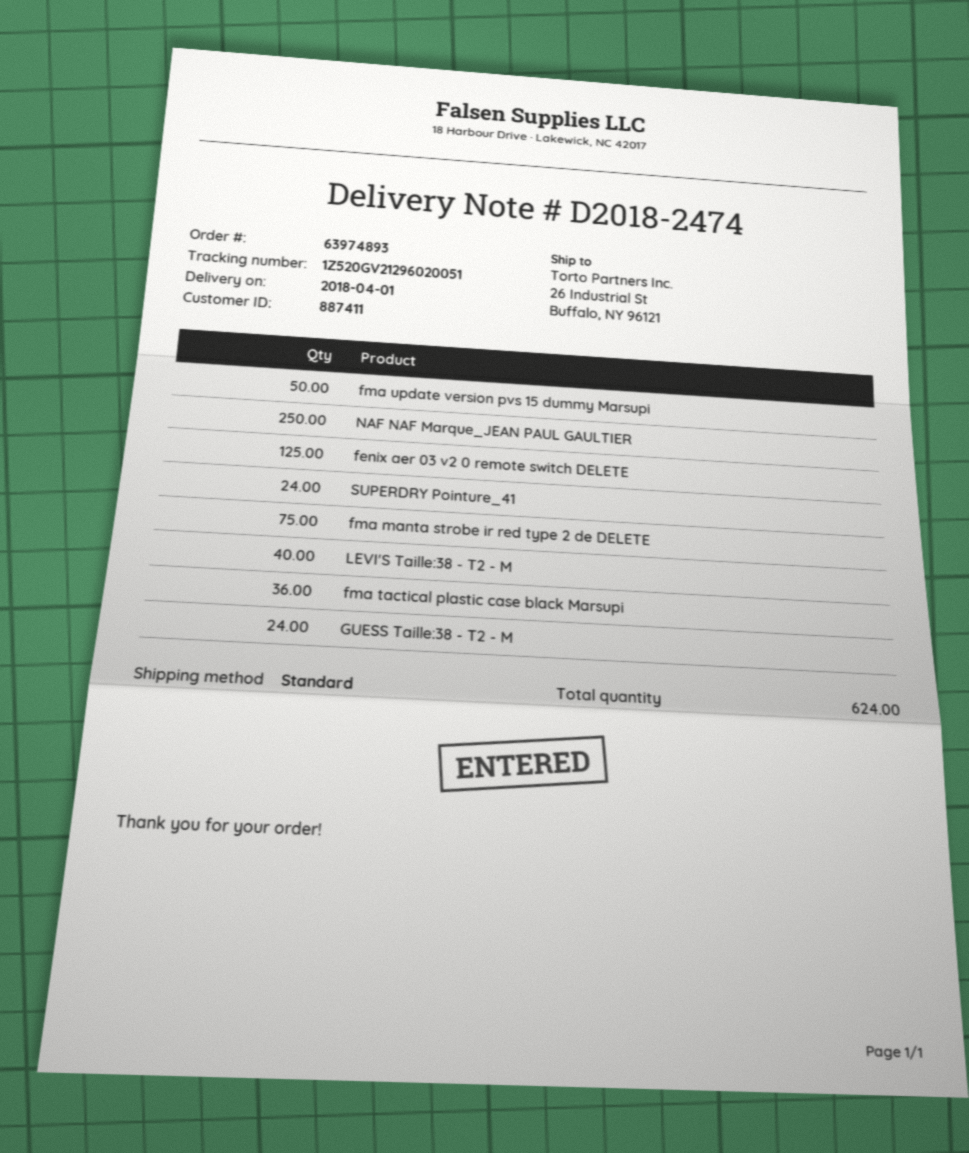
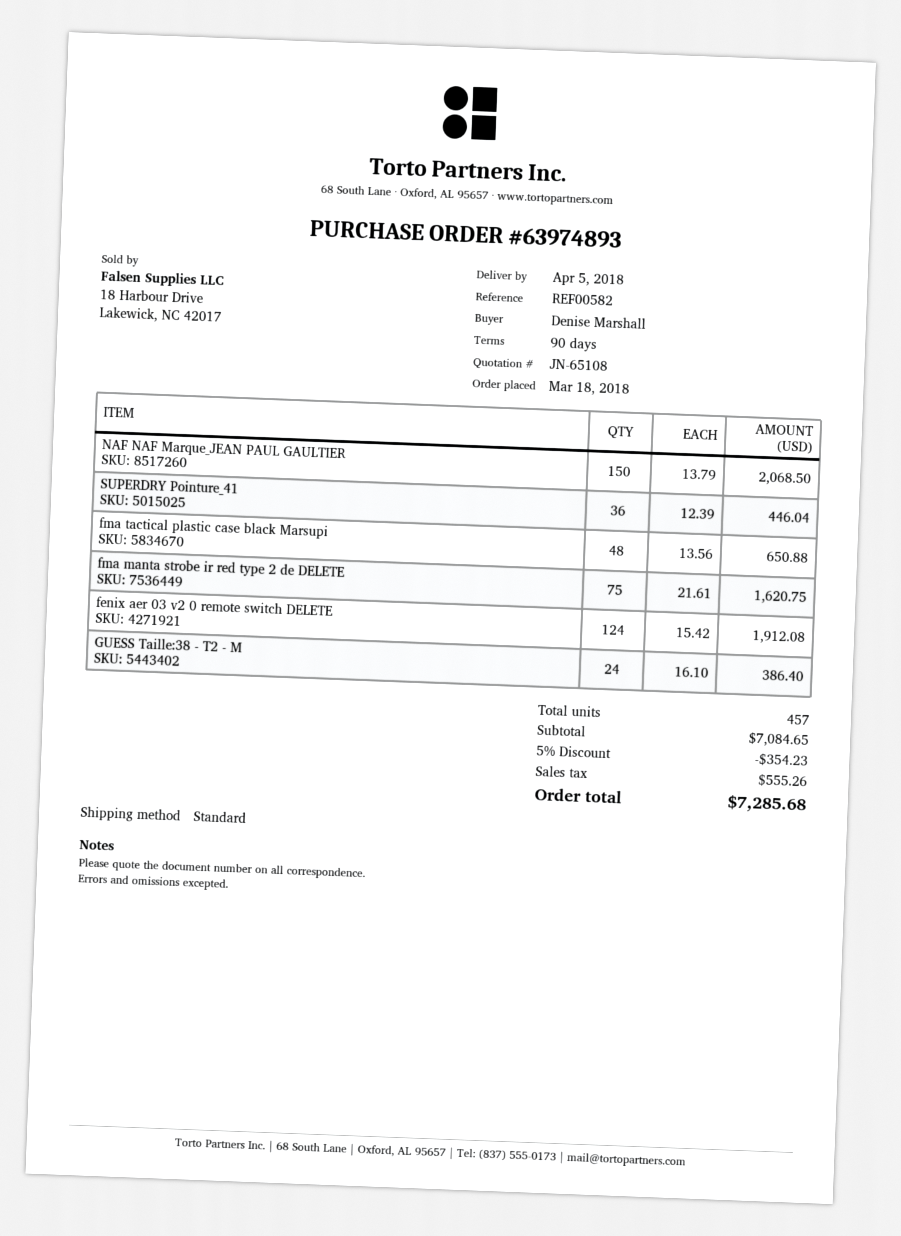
delivery date: 2018-04-01 -> 2018-04-05
fma update version pvs 15 dummy Marsupi: 50 -> none
NAF NAF Marque_JEAN PAUL GAULTIER: 250 -> 150
fenix aer 03 v2 0 remote switch DELETE: 125 -> 124
SUPERDRY Pointure_41: 24 -> 36
LEVI'S Taille:38 - T2 - M: 40 -> none
fma tactical plastic case black Marsupi: 36 -> 48
total quantity: 624 -> 457

